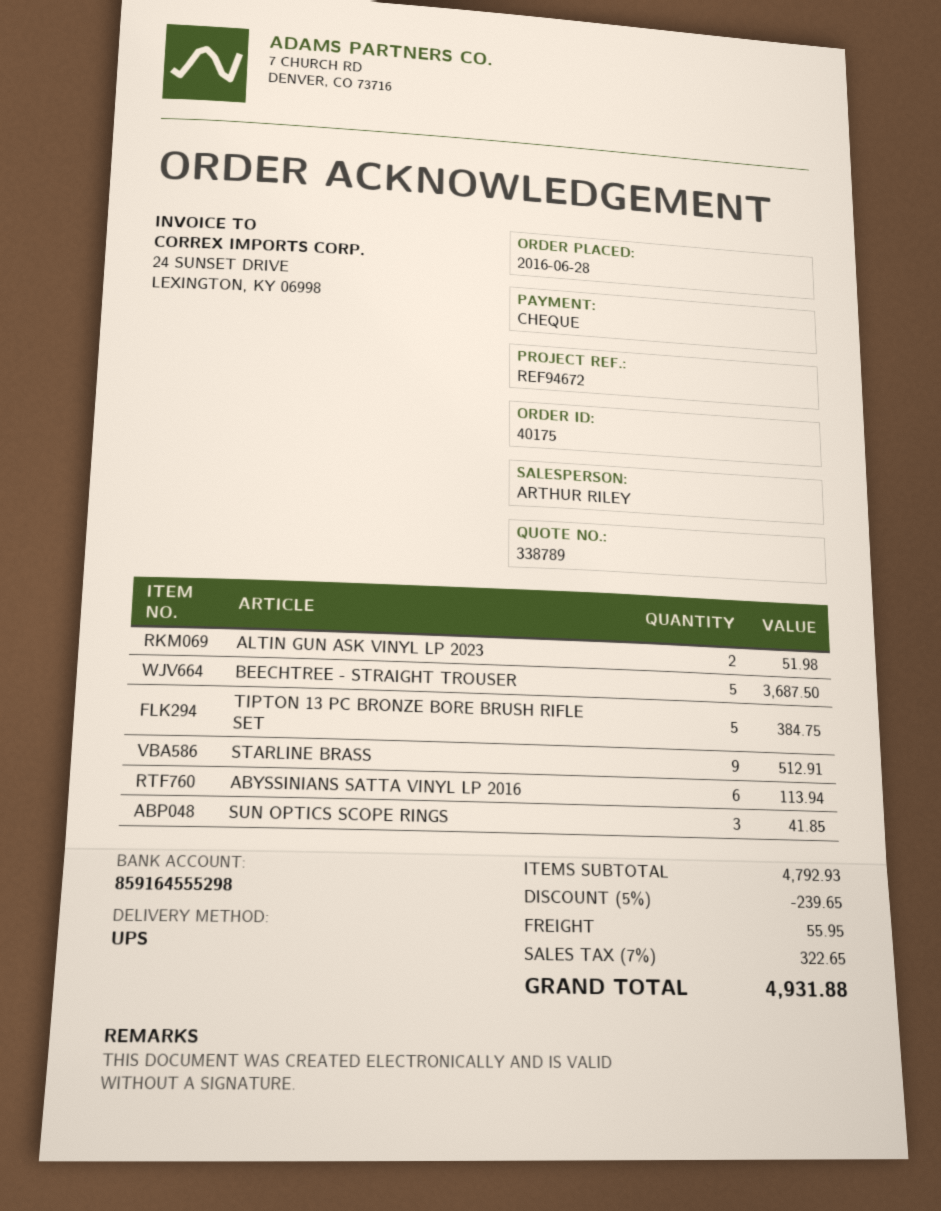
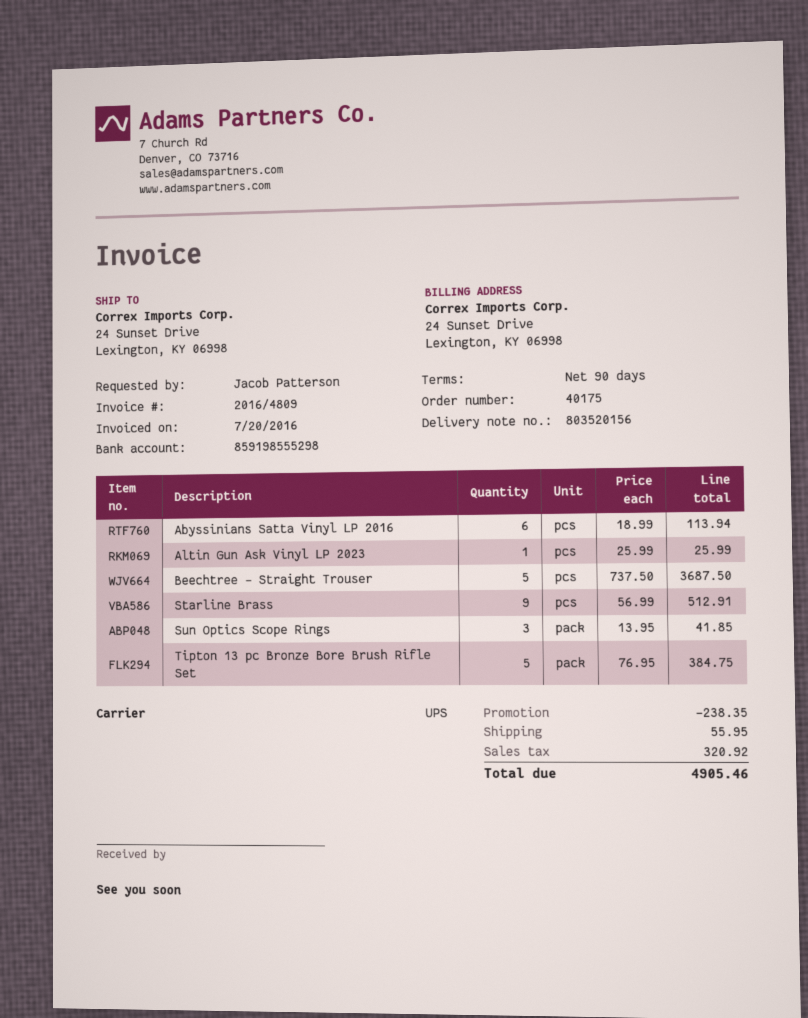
bank account: 859164555298 -> 859198555298
ALTIN GUN ASK VINYL LP 2023: 2 for 51.98 -> 1 for 25.99
discount: 239.65 -> 238.35
tax: 322.65 -> 320.92
total: 4931.88 -> 4905.46

